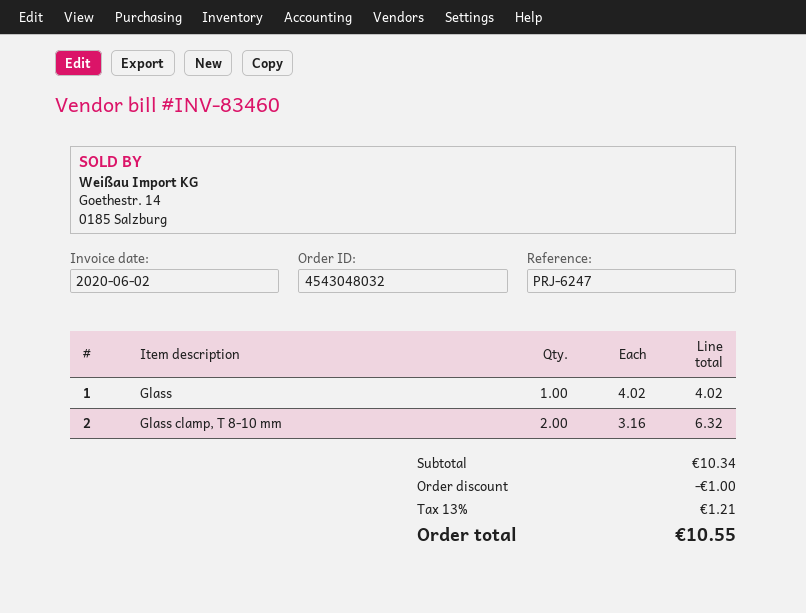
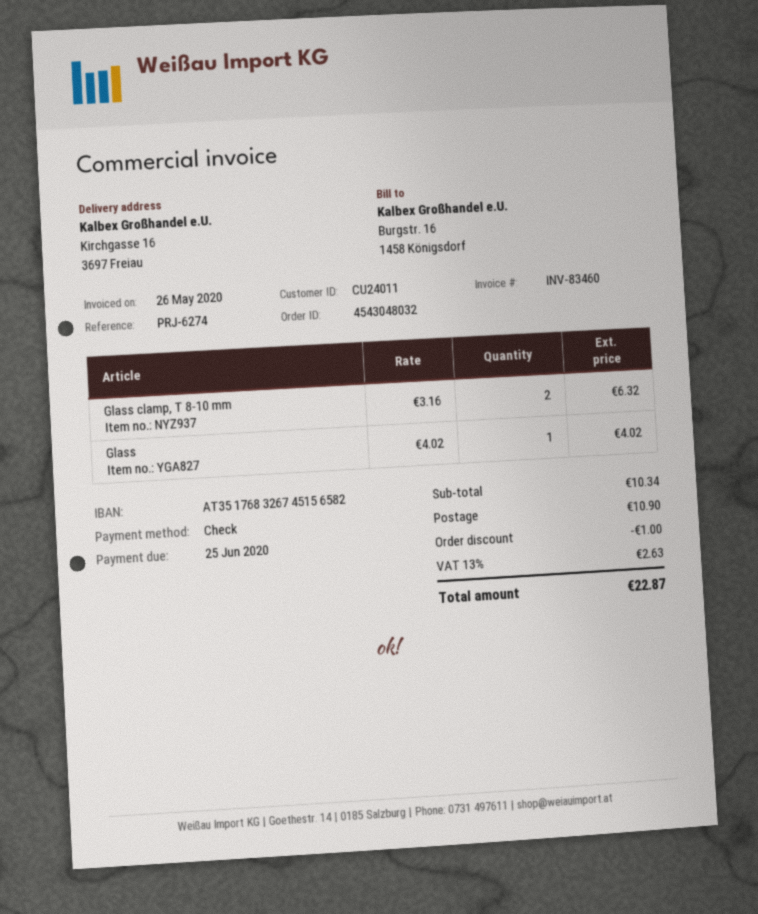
invoice date: 2020-06-02 -> 2020-05-26
reference: PRJ-6247 -> PRJ-6274
shipping: none -> 10.90
tax: 13% = 1.21 -> 13% = 2.63
total: 10.55 -> 22.87

